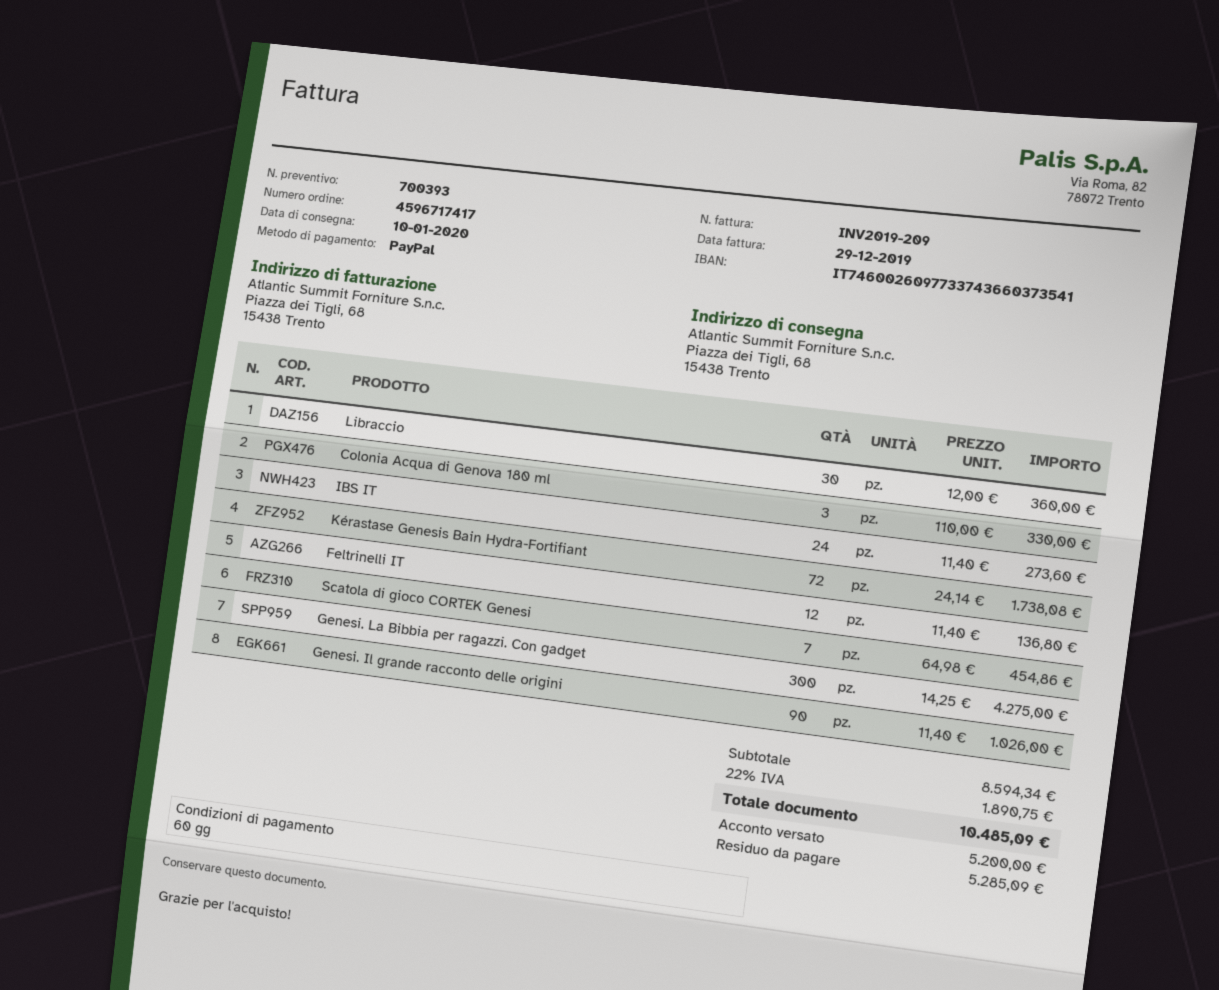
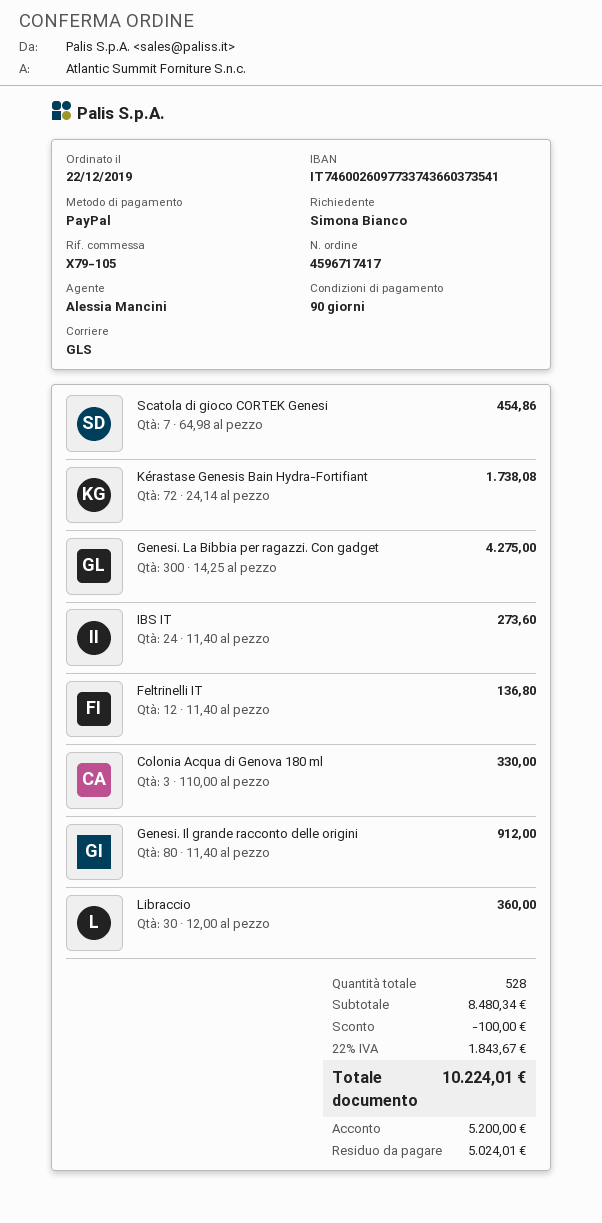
payment terms: 60 days -> 90 days
Genesi. Il grande racconto delle origini: 90 x 11.40 = 1026.00 -> 80 x 11.40 = 912.00
subtotal: 8594.34 -> 8480.34
discount: none -> 100.00
tax: 22% = 1890.75 -> 22% = 1843.67
total: 10485.09 -> 10224.01
balance: 5285.09 -> 5024.01

